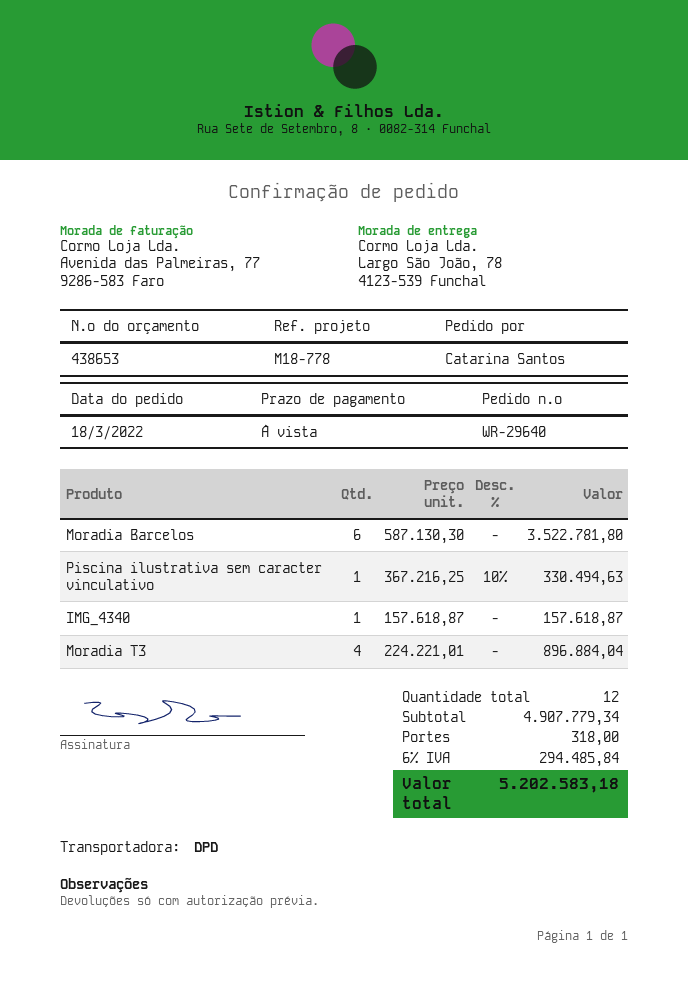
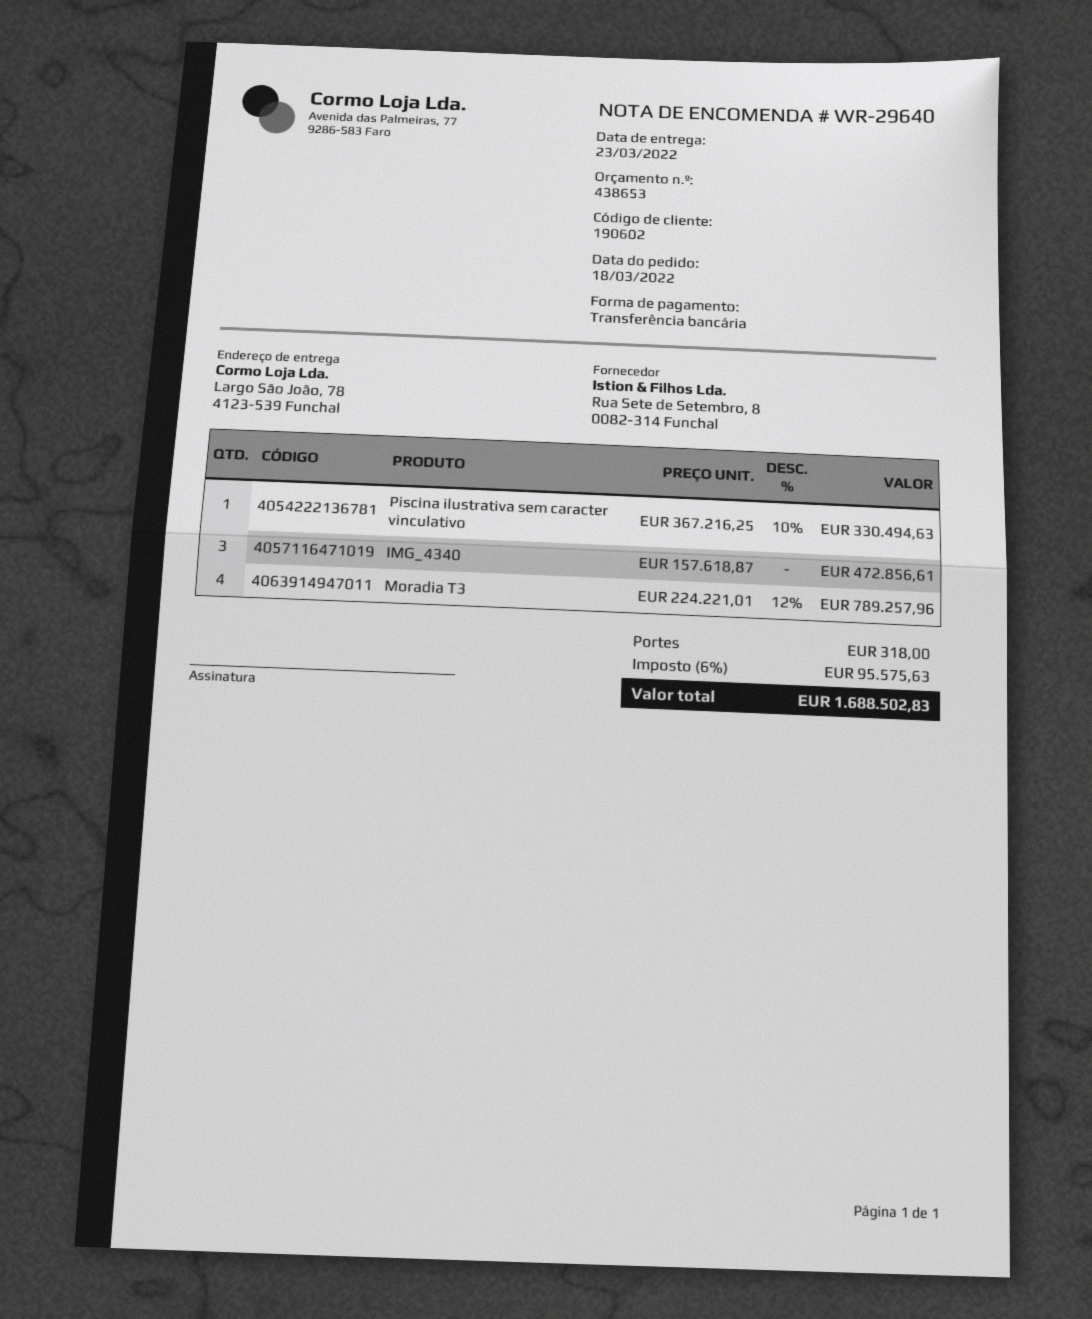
Moradia Barcelos: 6 x 587130.30 = 3522781.80 -> none
IMG_4340: 1 x 157618.87 = 157618.87 -> 3 x 157618.87 = 472856.61
Moradia T3: 4 x 224221.01 = 896884.04 -> 4 x 224221.01 - 12% = 789257.96
tax: 6% = 294485.84 -> 6% = 95575.63
total: 5202583.18 -> 1688502.83

